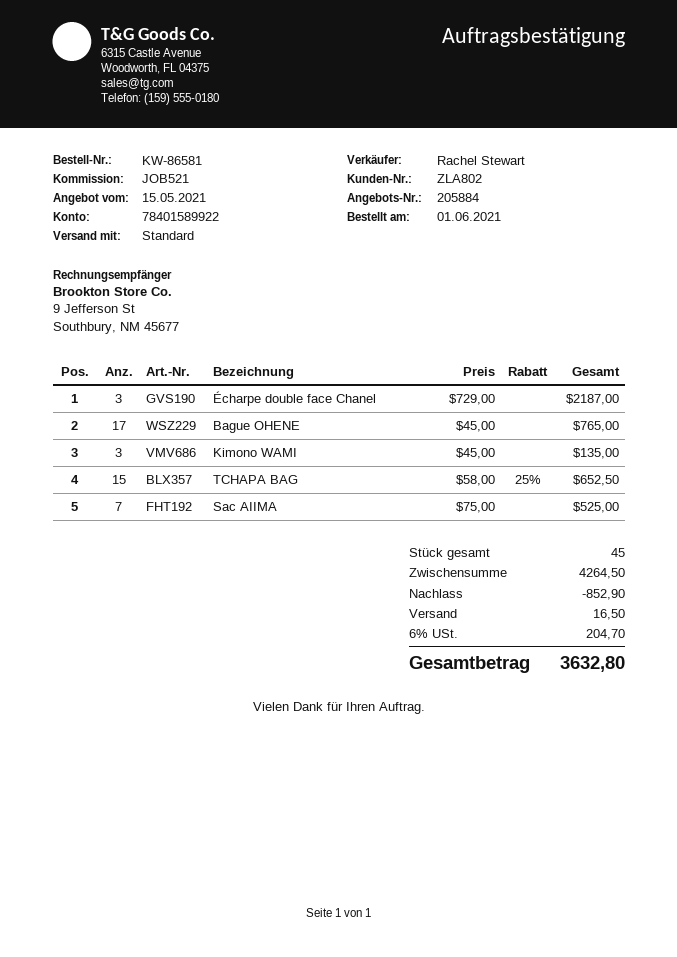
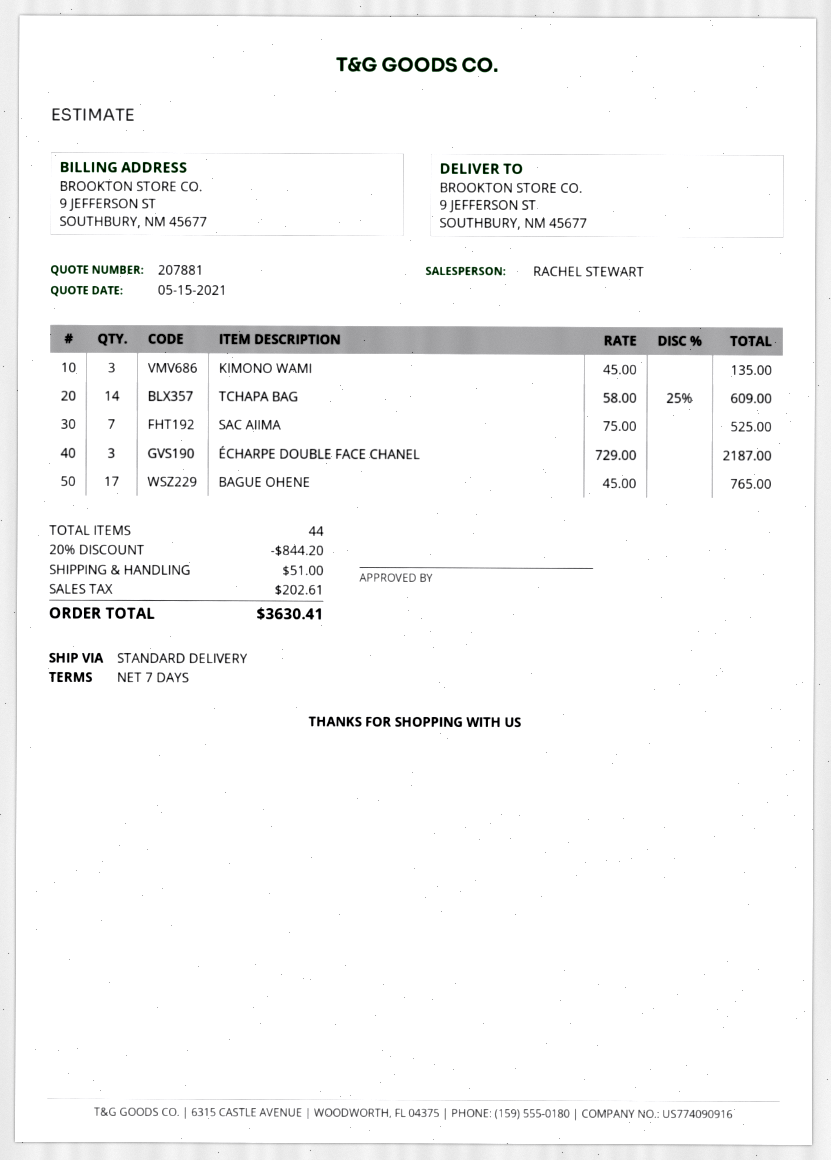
quote number: 205884 -> 207881
TCHAPA BAG: 15 x 58.00 - 25% = 652.50 -> 14 x 58.00 - 25% = 609.00
total quantity: 45 -> 44
discount: 852.90 -> 844.20
shipping: 16.50 -> 51.00
tax: 204.70 -> 202.61
total: 3632.80 -> 3630.41

